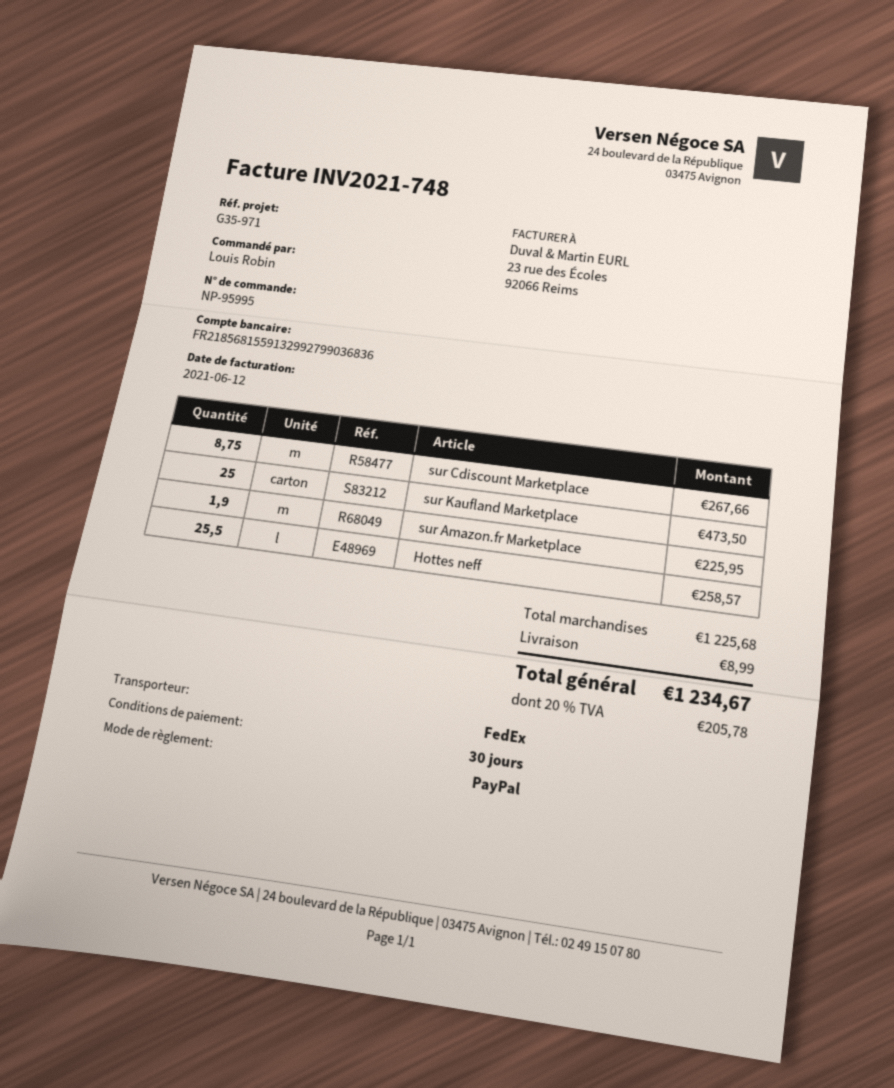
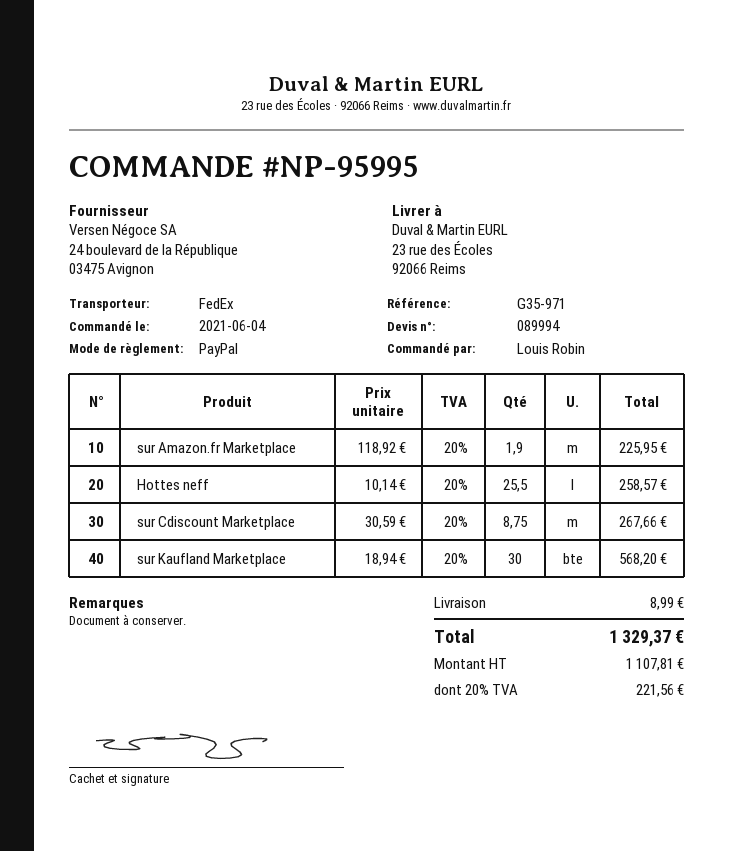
sur Kaufland Marketplace: 25 for 473.50 -> 30 for 568.20
tax: 20% = 205.78 -> 20% = 221.56
total: 1234.67 -> 1329.37

